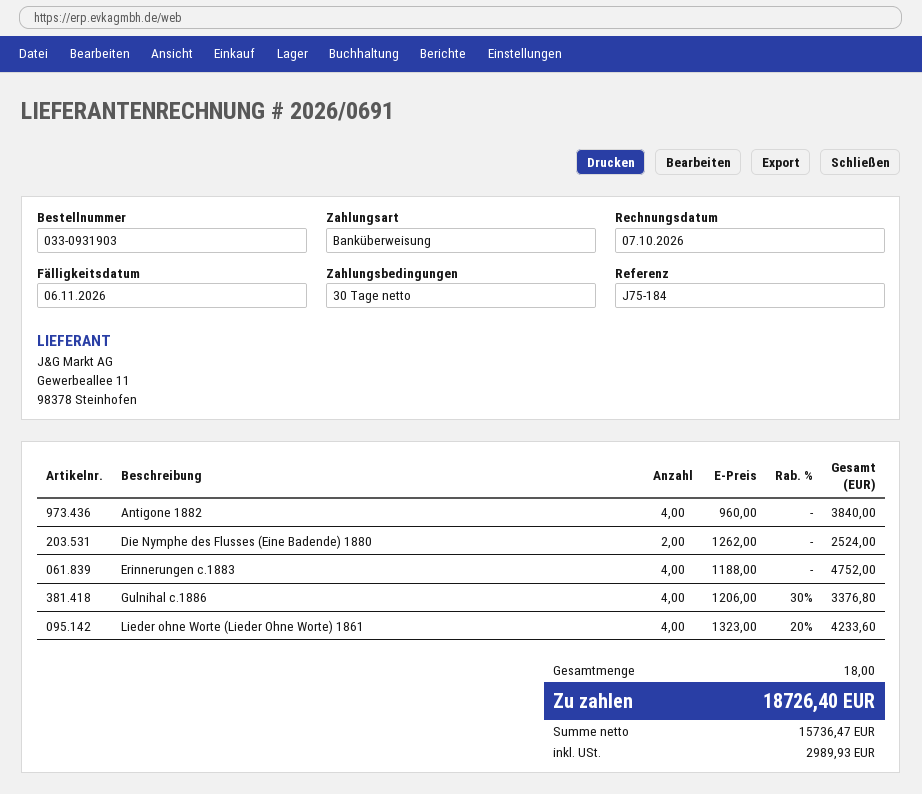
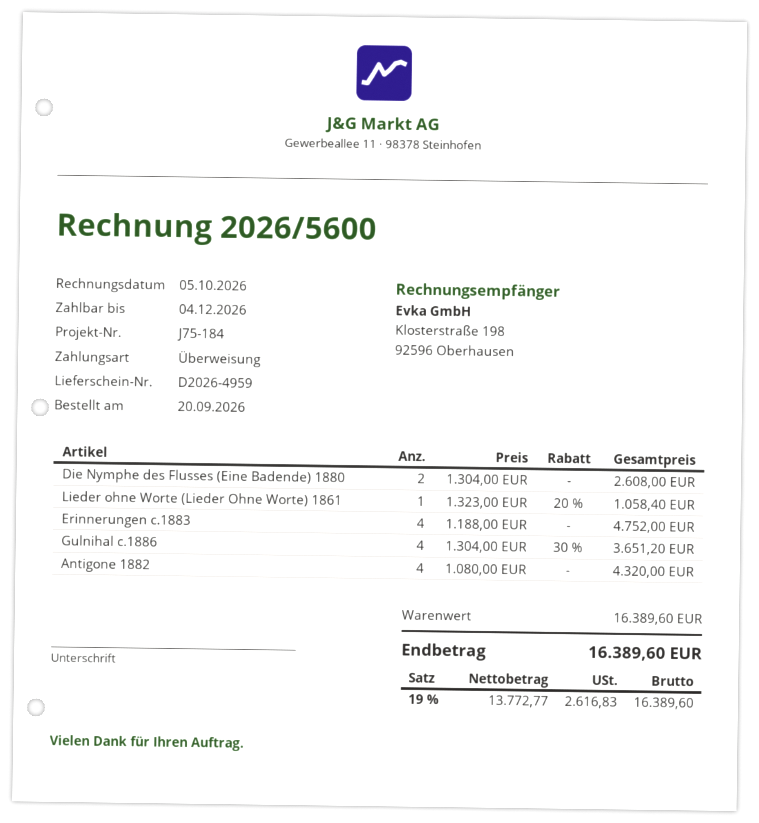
invoice number: 2026/0691 -> 2026/5600
invoice date: 2026-10-07 -> 2026-10-05
due date: 2026-11-06 -> 2026-12-04
Antigone 1882: 4 x 960.00 = 3840.00 -> 4 x 1080.00 = 4320.00
Die Nymphe des Flusses (Eine Badende) 1880: 2 x 1262.00 = 2524.00 -> 2 x 1304.00 = 2608.00
Gulnihal c.1886: 4 x 1206.00 - 30% = 3376.80 -> 4 x 1304.00 - 30% = 3651.20
Lieder ohne Worte (Lieder Ohne Worte) 1861: 4 x 1323.00 - 20% = 4233.60 -> 1 x 1323.00 - 20% = 1058.40
net: 15736.47 -> 13772.77
tax: 2989.93 -> 2616.83
total: 18726.40 -> 16389.60

